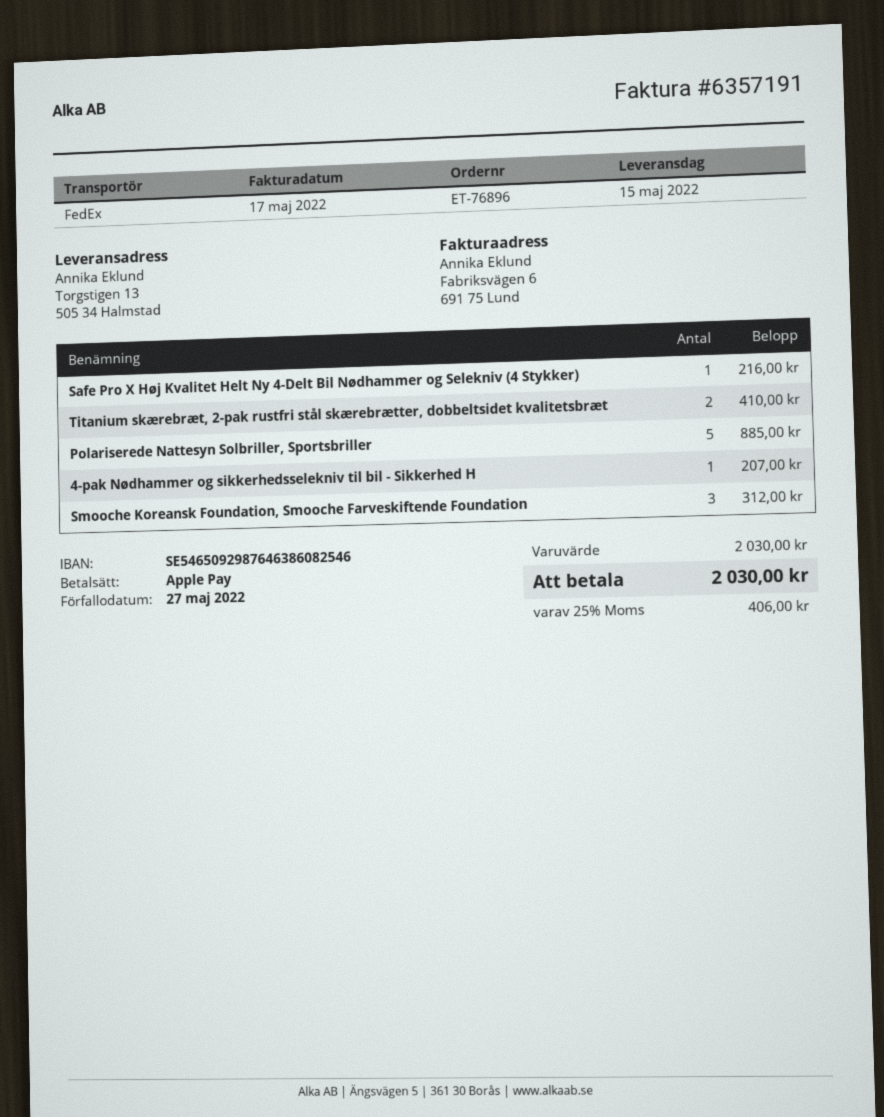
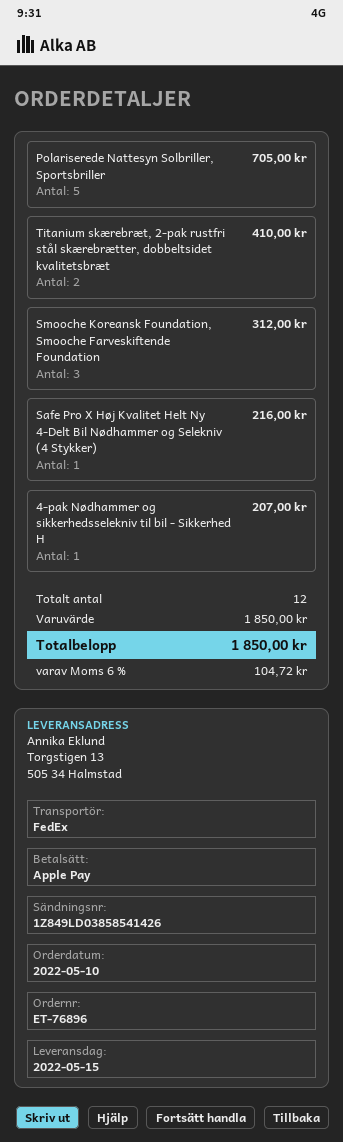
Polariserede Nattesyn Solbriller, Sportsbriller: 5 for 885.00 -> 5 for 705.00
subtotal: 2030.00 -> 1850.00
tax: 25% = 406.00 -> 6% = 104.72
total: 2030.00 -> 1850.00

